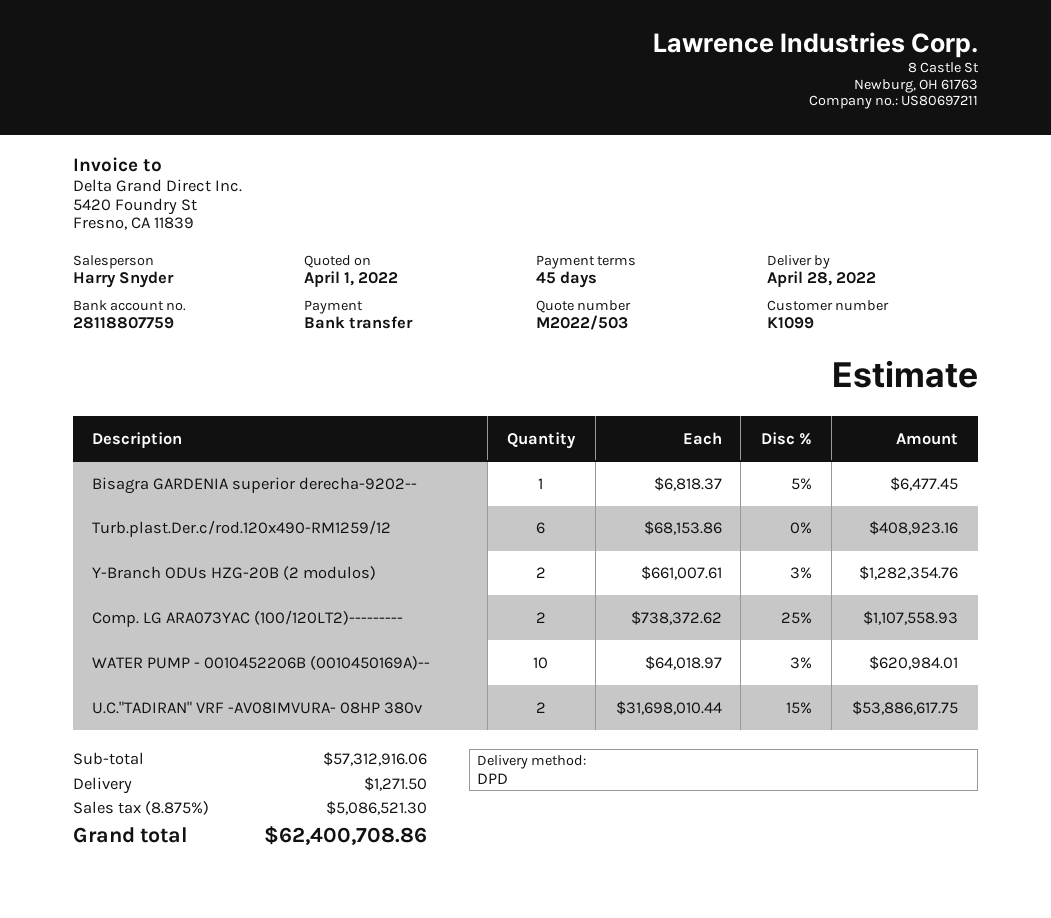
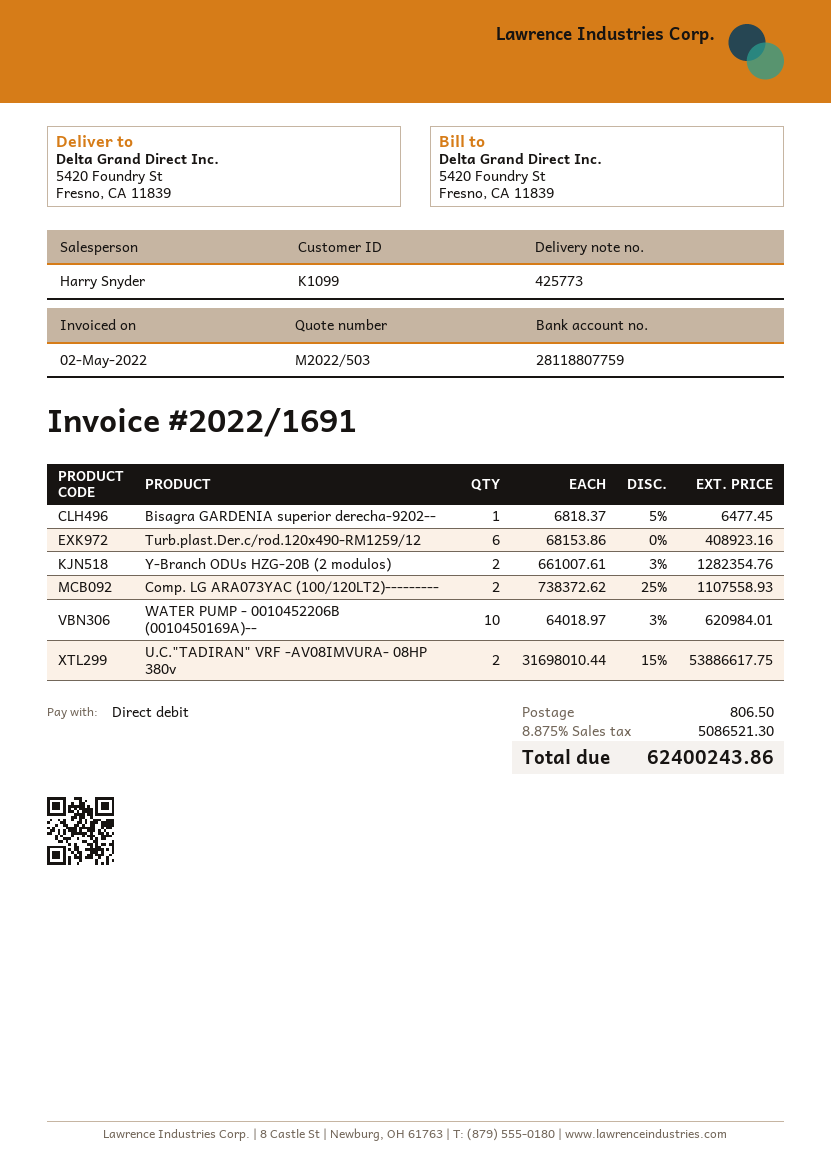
payment method: bank transfer -> direct debit
shipping: 1271.50 -> 806.50
total: 62400708.86 -> 62400243.86

